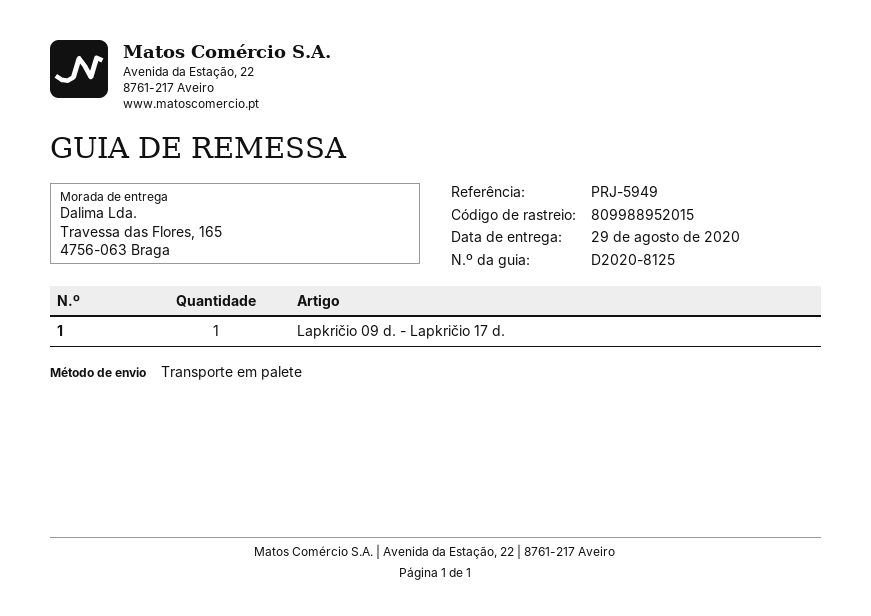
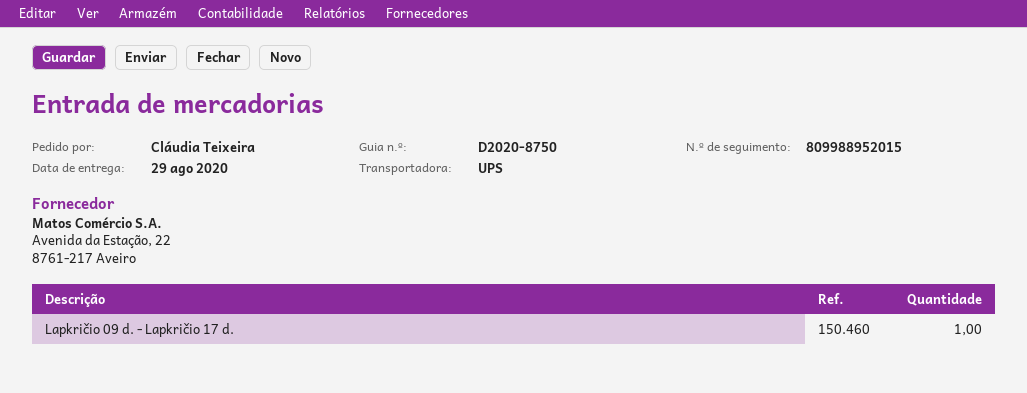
delivery note number: D2020-8125 -> D2020-8750
shipping method: pallet freight -> UPS

